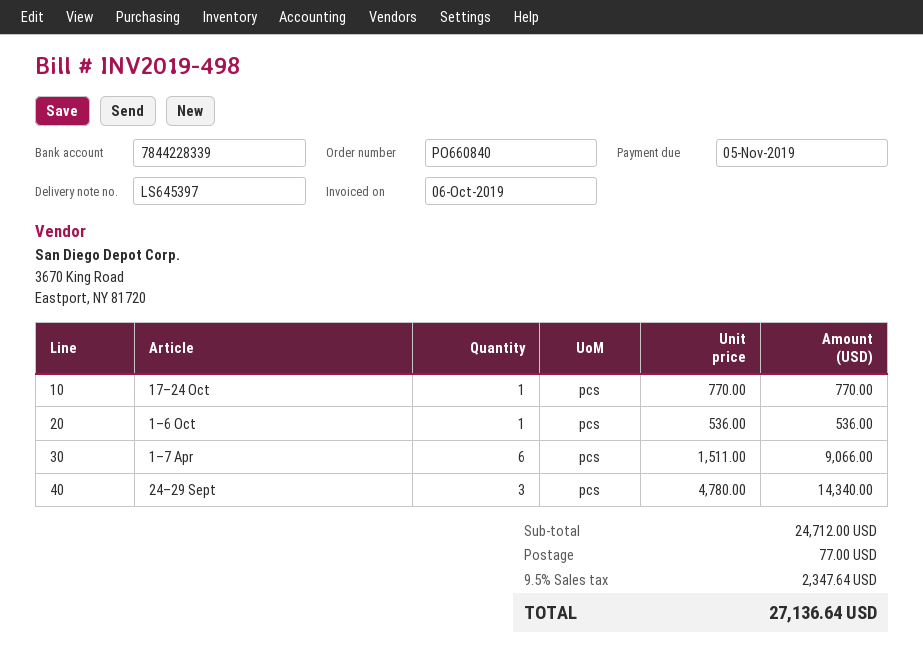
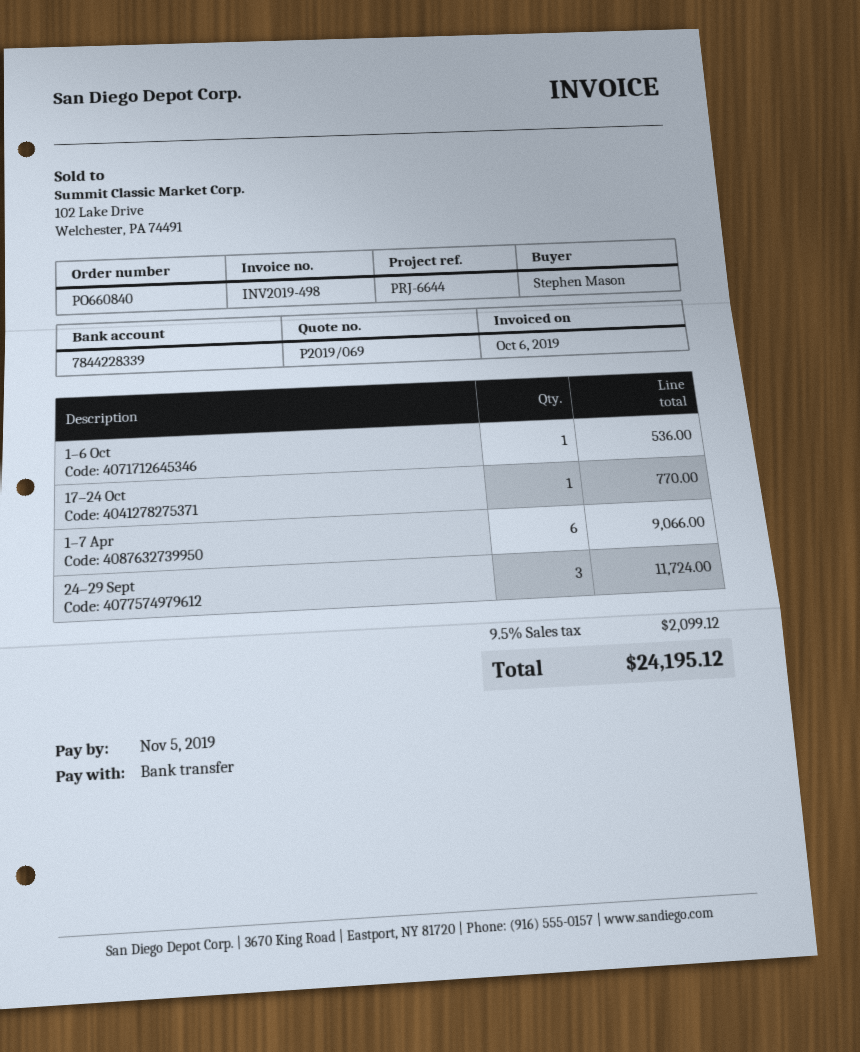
24–29 Sept: 3 for 14340.00 -> 3 for 11724.00
shipping: 77.00 -> none
tax: 9.5% = 2347.64 -> 9.5% = 2099.12
total: 27136.64 -> 24195.12

